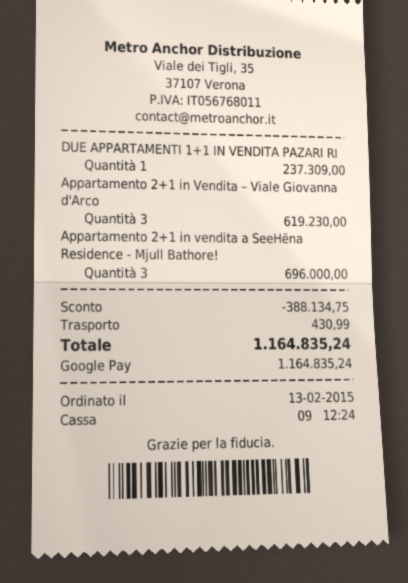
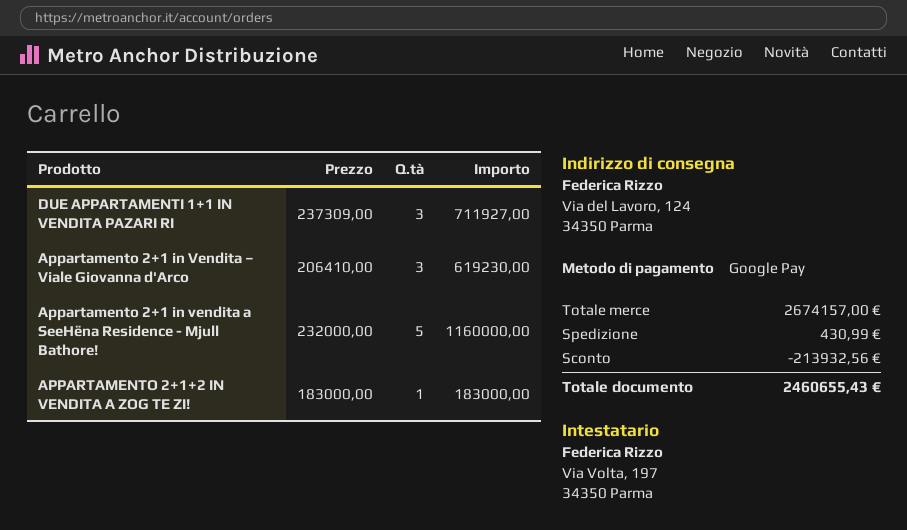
DUE APPARTAMENTI 1+1 IN VENDITA PAZARI RI: 1 for 237309.00 -> 3 for 711927.00
Appartamento 2+1 in vendita a SeeHëna Residence - Mjull Bathore!: 3 for 696000.00 -> 5 for 1160000.00
APPARTAMENTO 2+1+2 IN VENDITA A ZOG TE ZI!: none -> 1 for 183000.00
discount: 388134.75 -> 213932.56
total: 1164835.24 -> 2460655.43

